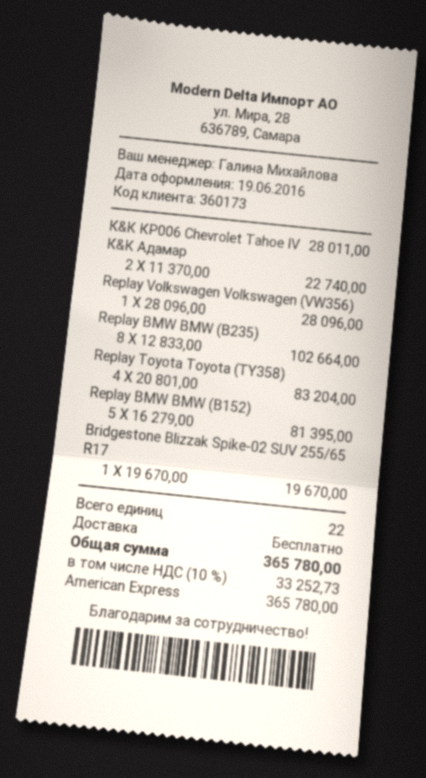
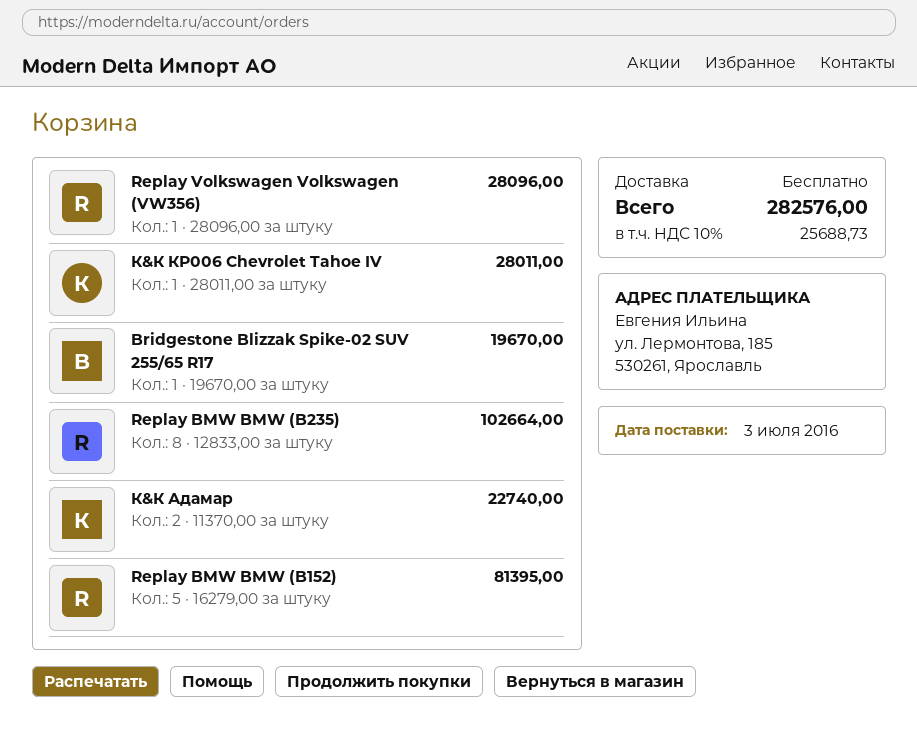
Replay Toyota Toyota (TY358): 4 x 20801.00 = 83204.00 -> none
tax: 10% = 33252.73 -> 10% = 25688.73
total: 365780.00 -> 282576.00

